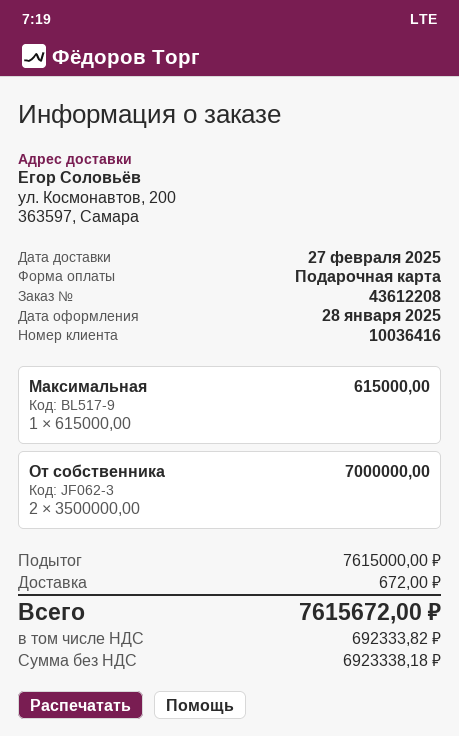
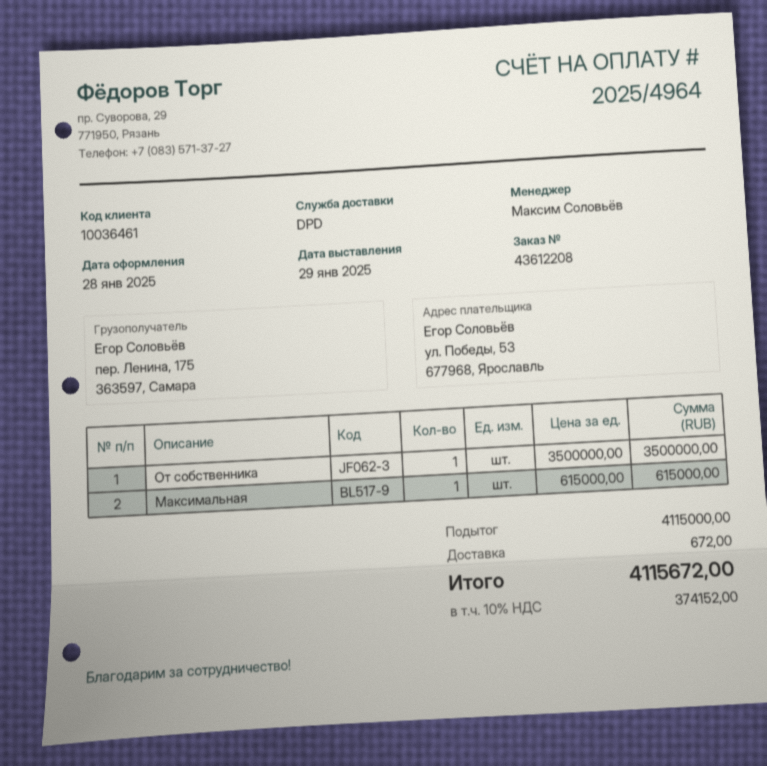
customer number: 10036416 -> 10036461
ship to: ул. Космонавтов, 200, 363597, Самара -> пер. Ленина, 175, 363597, Самара
От собственника: 2 x 3500000.00 = 7000000.00 -> 1 x 3500000.00 = 3500000.00
subtotal: 7615000.00 -> 4115000.00
tax: 692333.82 -> 374152.00
total: 7615672.00 -> 4115672.00

